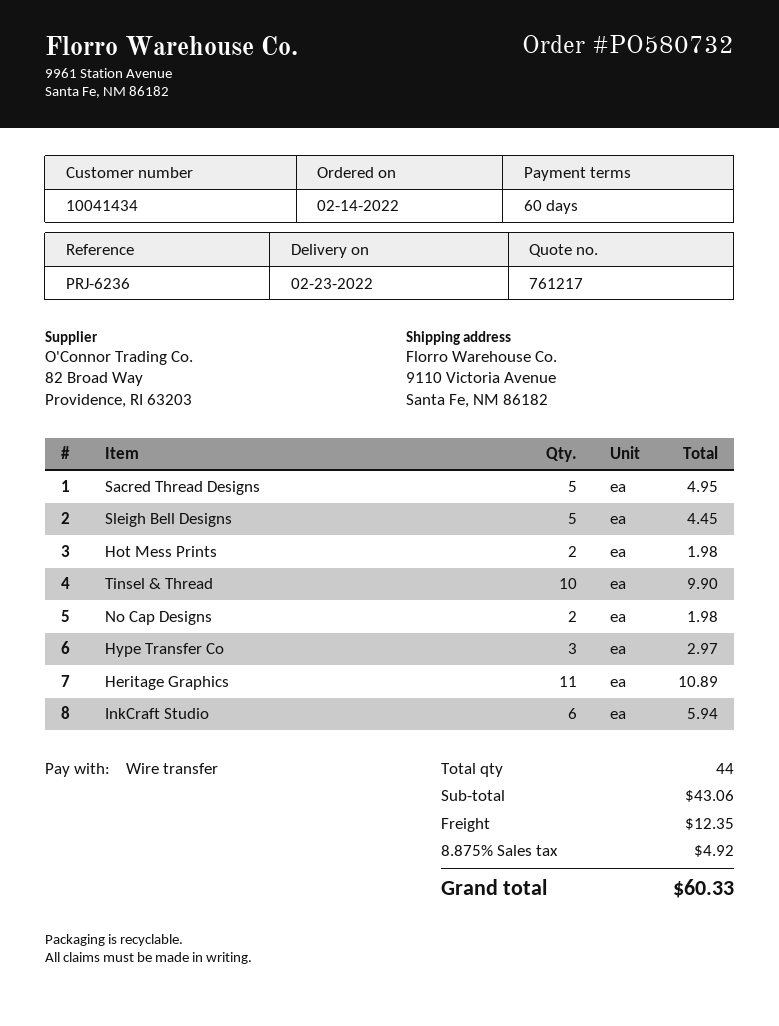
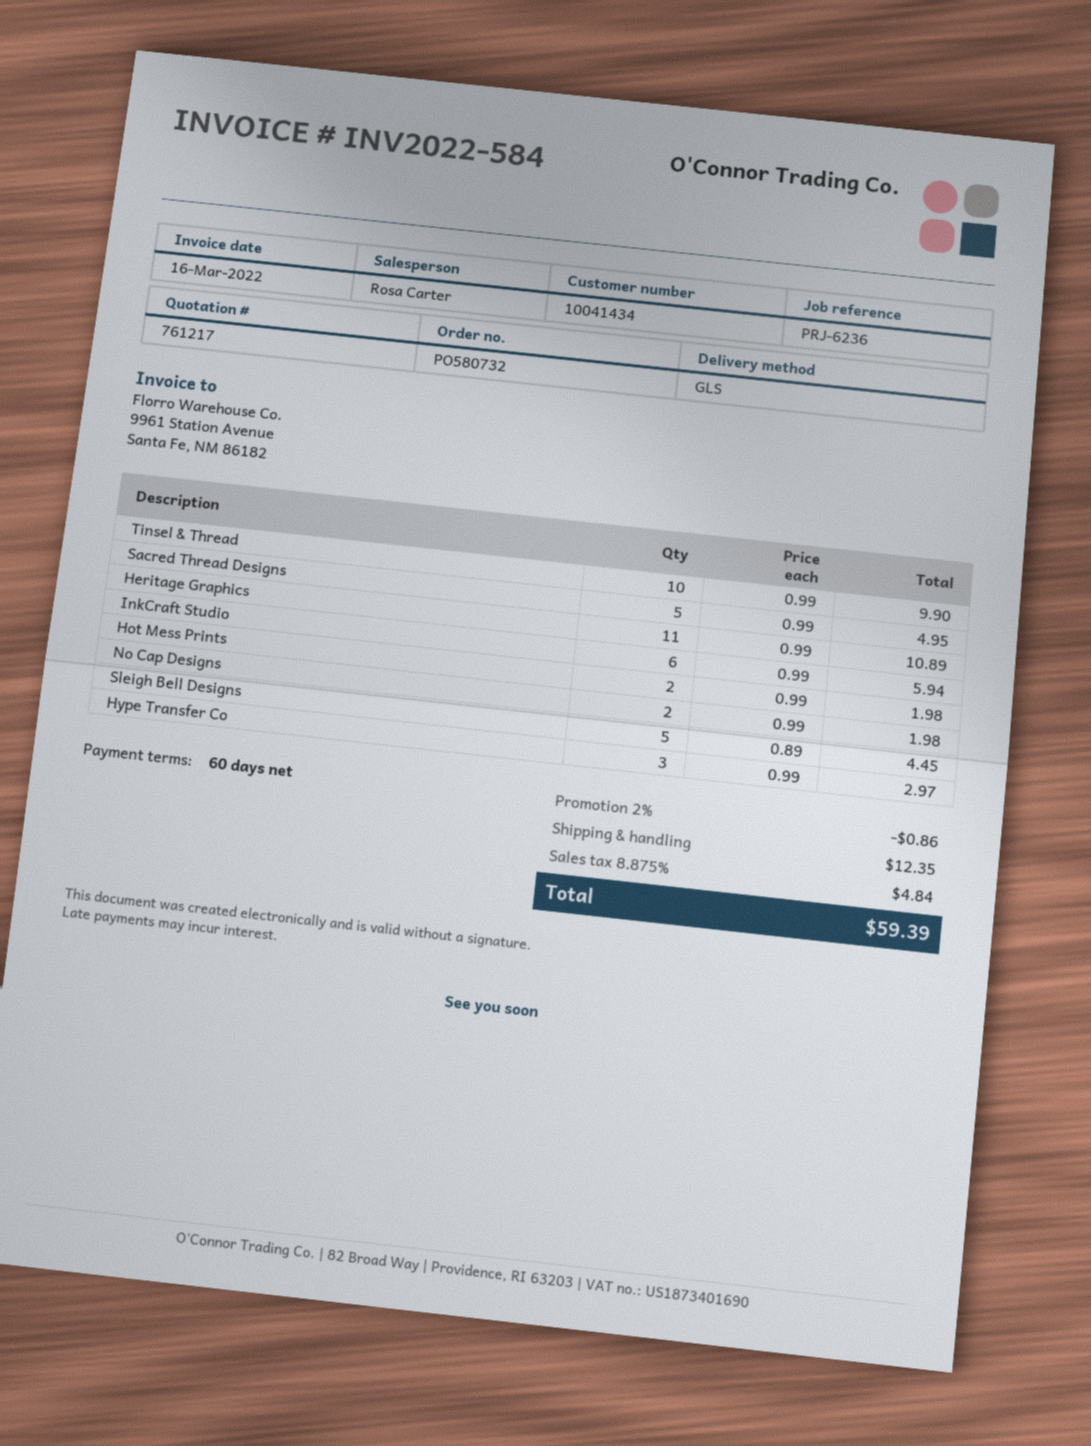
discount: none -> 2% = 0.86
tax: 8.875% = 4.92 -> 8.875% = 4.84
total: 60.33 -> 59.39

